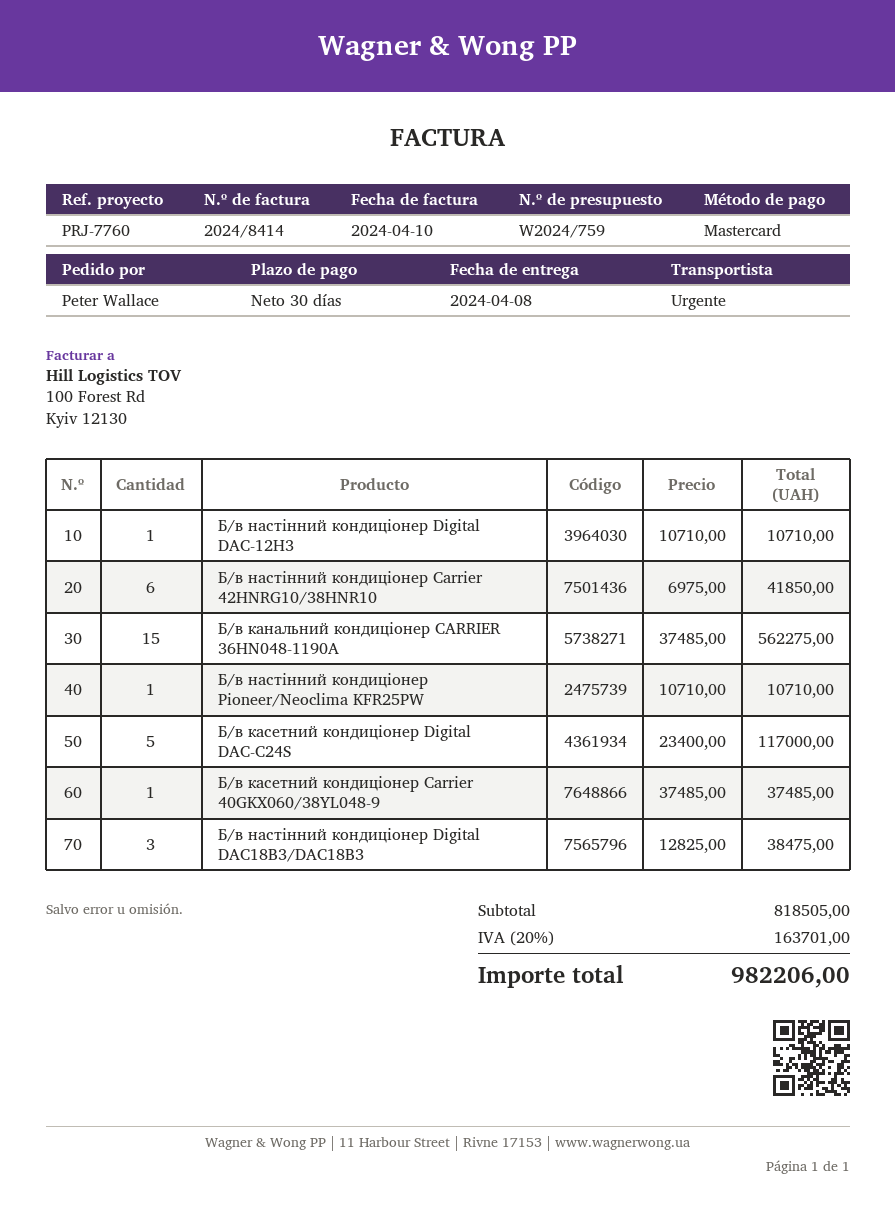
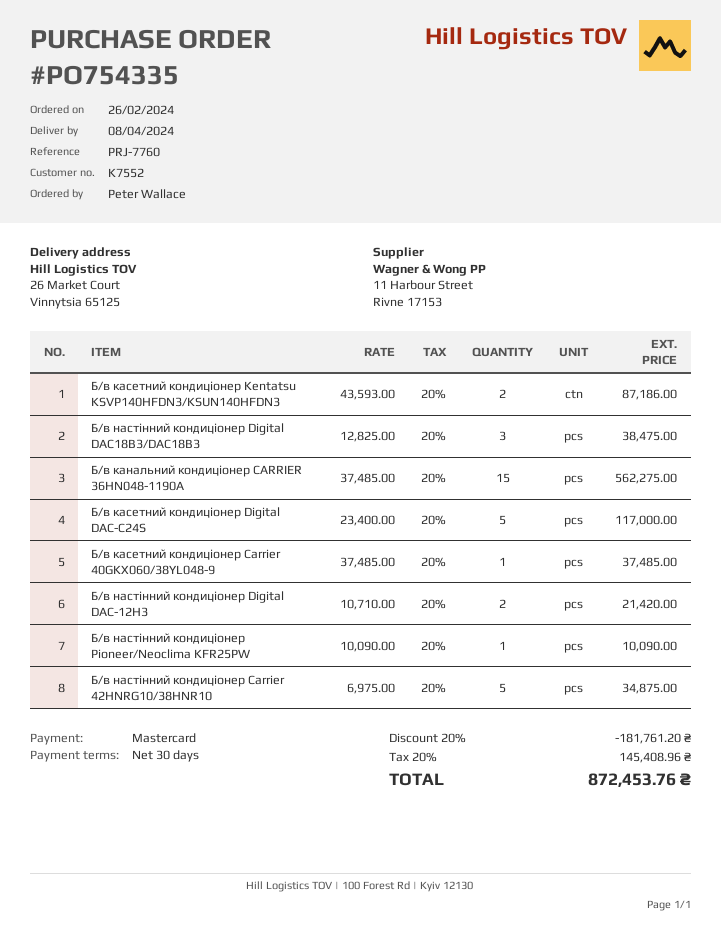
Б/в настінний кондиціонер Digital DAC-12H3: 1 x 10710.00 = 10710.00 -> 2 x 10710.00 = 21420.00
Б/в настінний кондиціонер Carrier 42HNRG10/38HNR10: 6 x 6975.00 = 41850.00 -> 5 x 6975.00 = 34875.00
Б/в настінний кондиціонер Pioneer/Neoclima KFR25PW: 1 x 10710.00 = 10710.00 -> 1 x 10090.00 = 10090.00
Б/в касетний кондиціонер Kentatsu KSVP140HFDN3/KSUN140HFDN3: none -> 2 x 43593.00 = 87186.00
discount: none -> 20% = 181761.20
tax: 20% = 163701.00 -> 20% = 145408.96
total: 982206.00 -> 872453.76

